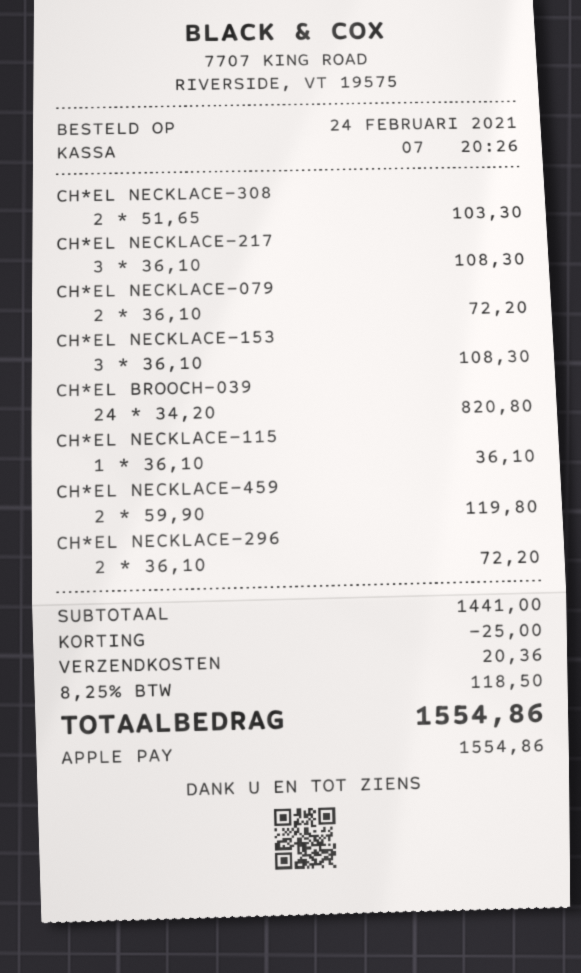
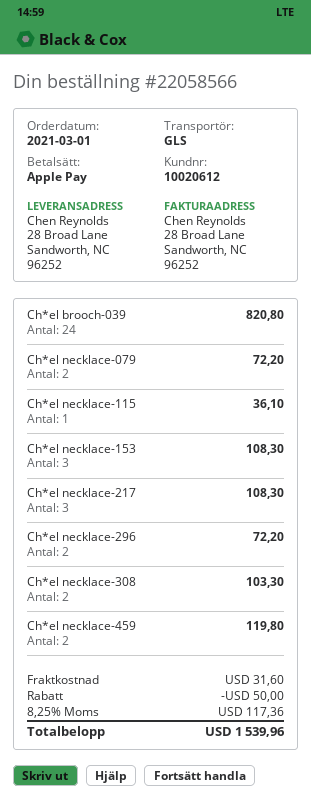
order date: 2021-02-24 -> 2021-03-01
discount: 25.00 -> 50.00
shipping: 20.36 -> 31.60
tax: 8.25% = 118.50 -> 8.25% = 117.36
total: 1554.86 -> 1539.96

